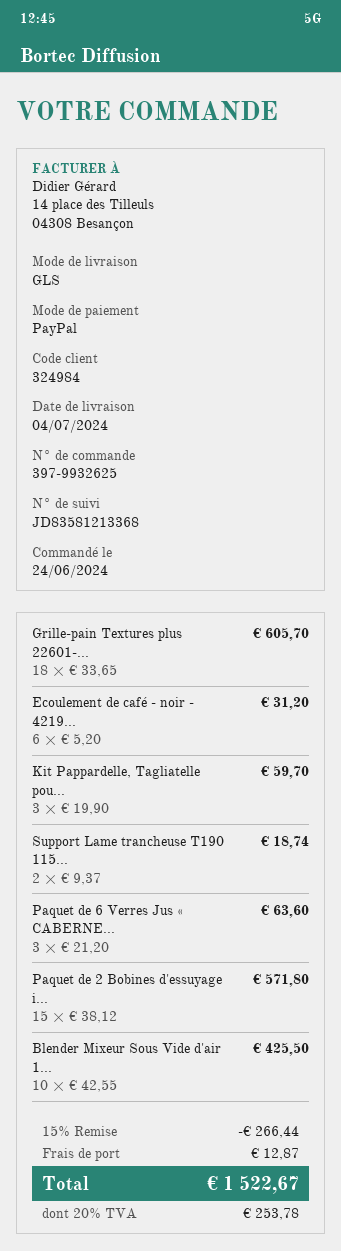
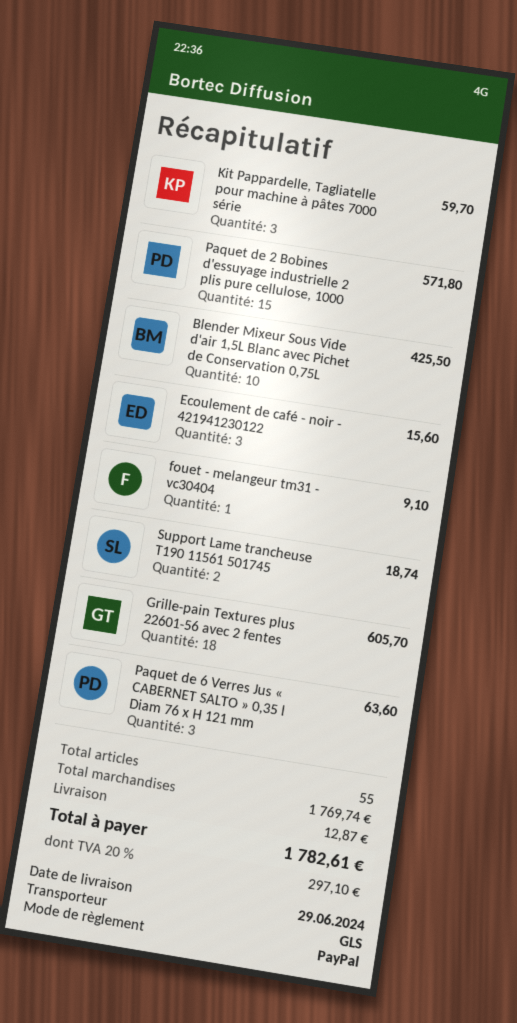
delivery date: 2024-07-04 -> 2024-06-29
Ecoulement de café - noir - 4219...: 6 for 31.20 -> 3 for 15.60
fouet - melangeur tm31 - vc30404: none -> 1 for 9.10
discount: 15% = 266.44 -> none
tax: 20% = 253.78 -> 20% = 297.10
total: 1522.67 -> 1782.61

